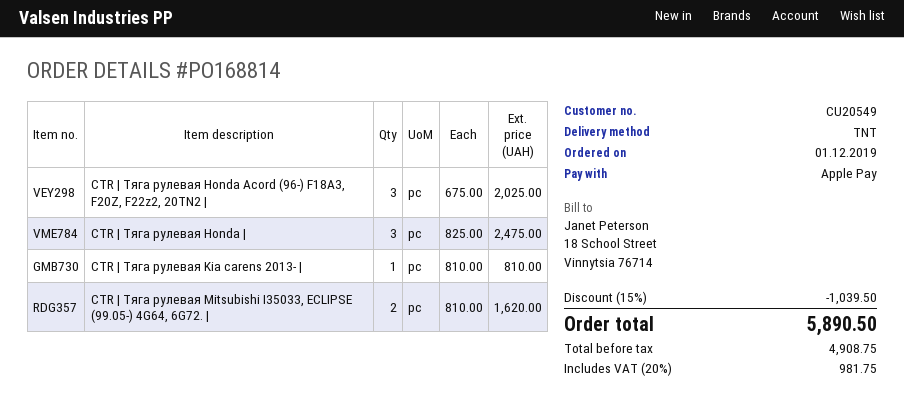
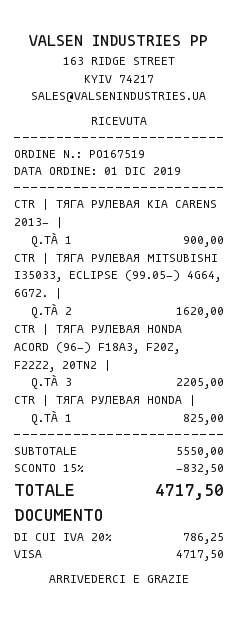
order number: PO168814 -> PO167519
payment method: Apple Pay -> Visa
CTR | Тяга рулевая Honda Acord (96-) F18A3, F20Z, F22z2, 20TN2 |: 3 for 2025.00 -> 3 for 2205.00
CTR | Тяга рулевая Honda |: 3 for 2475.00 -> 1 for 825.00
CTR | Тяга рулевая Kia carens 2013- |: 1 for 810.00 -> 1 for 900.00
discount: 15% = 1039.50 -> 15% = 832.50
tax: 20% = 981.75 -> 20% = 786.25
total: 5890.50 -> 4717.50

